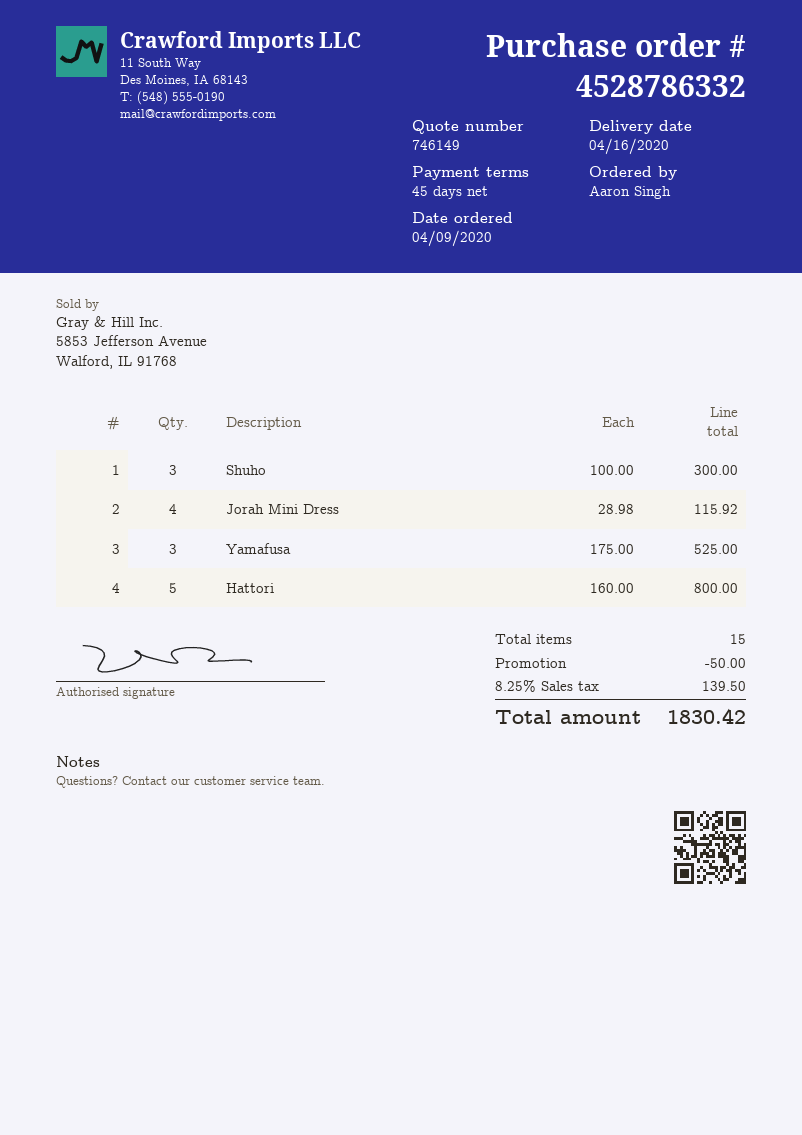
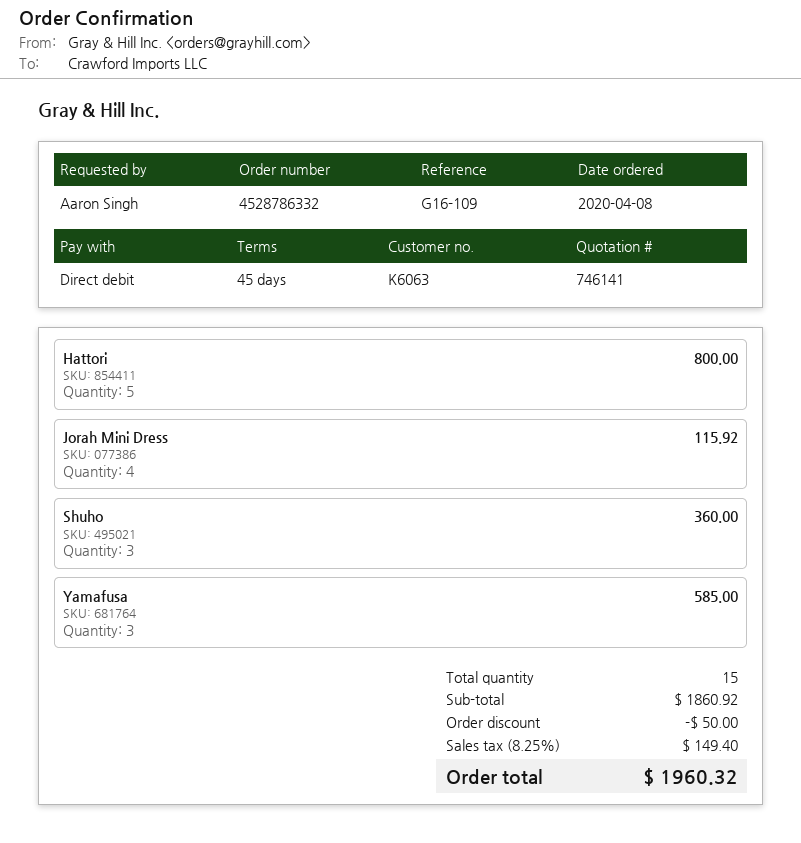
quote number: 746149 -> 746141
order date: 2020-04-09 -> 2020-04-08
Shuho: 3 for 300.00 -> 3 for 360.00
Yamafusa: 3 for 525.00 -> 3 for 585.00
tax: 8.25% = 139.50 -> 8.25% = 149.40
total: 1830.42 -> 1960.32

